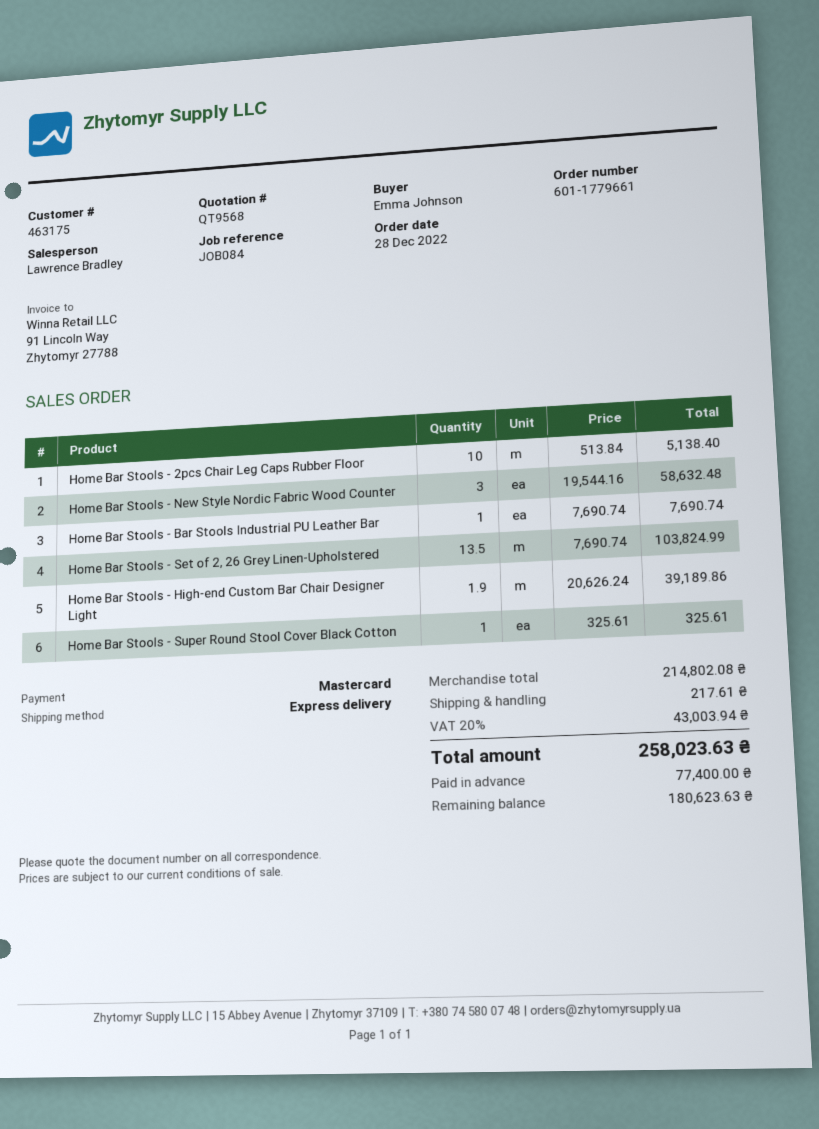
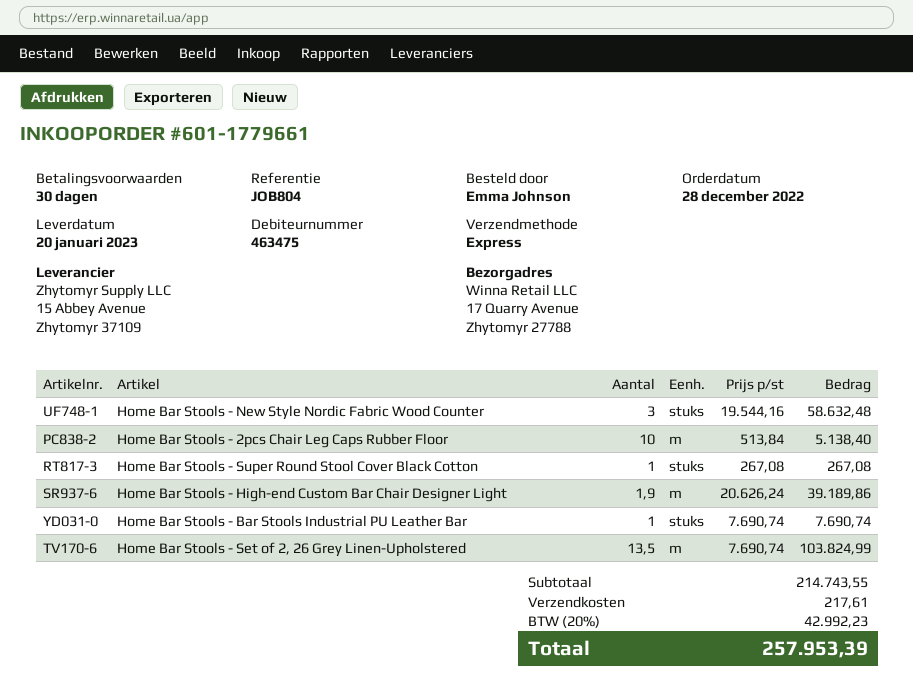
customer number: 463175 -> 463475
reference: JOB084 -> JOB804
Home Bar Stools - Super Round Stool Cover Black Cotton: 1 x 325.61 = 325.61 -> 1 x 267.08 = 267.08
subtotal: 214802.08 -> 214743.55
tax: 20% = 43003.94 -> 20% = 42992.23
total: 258023.63 -> 257953.39

